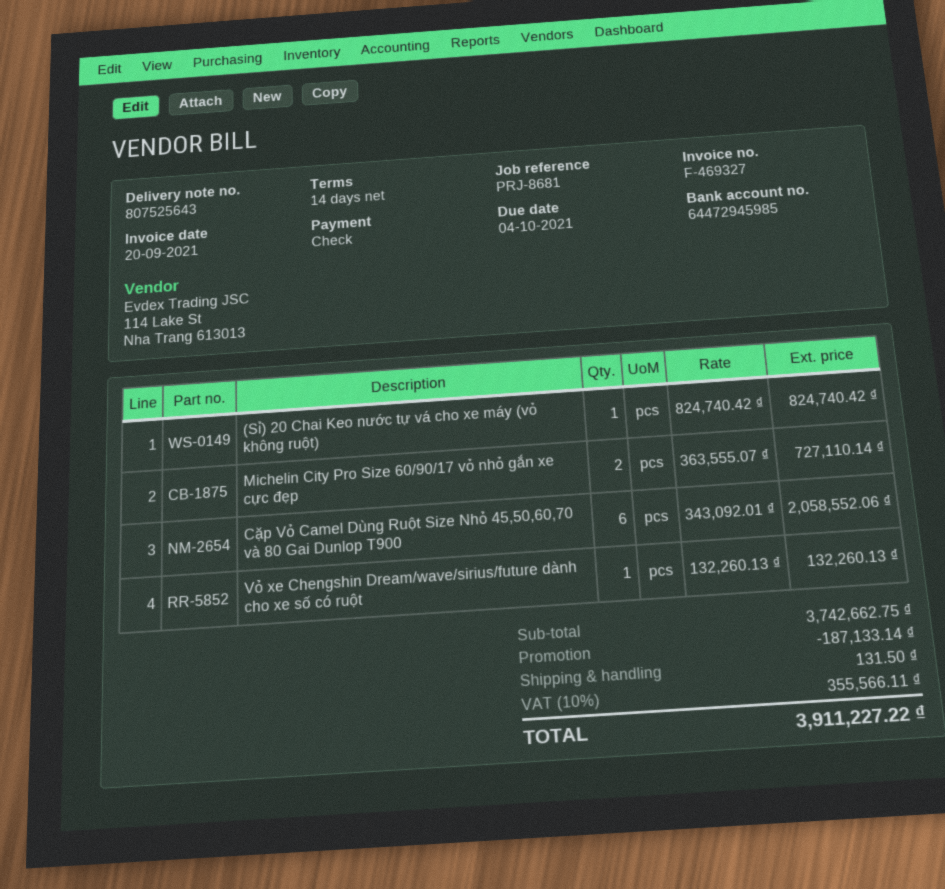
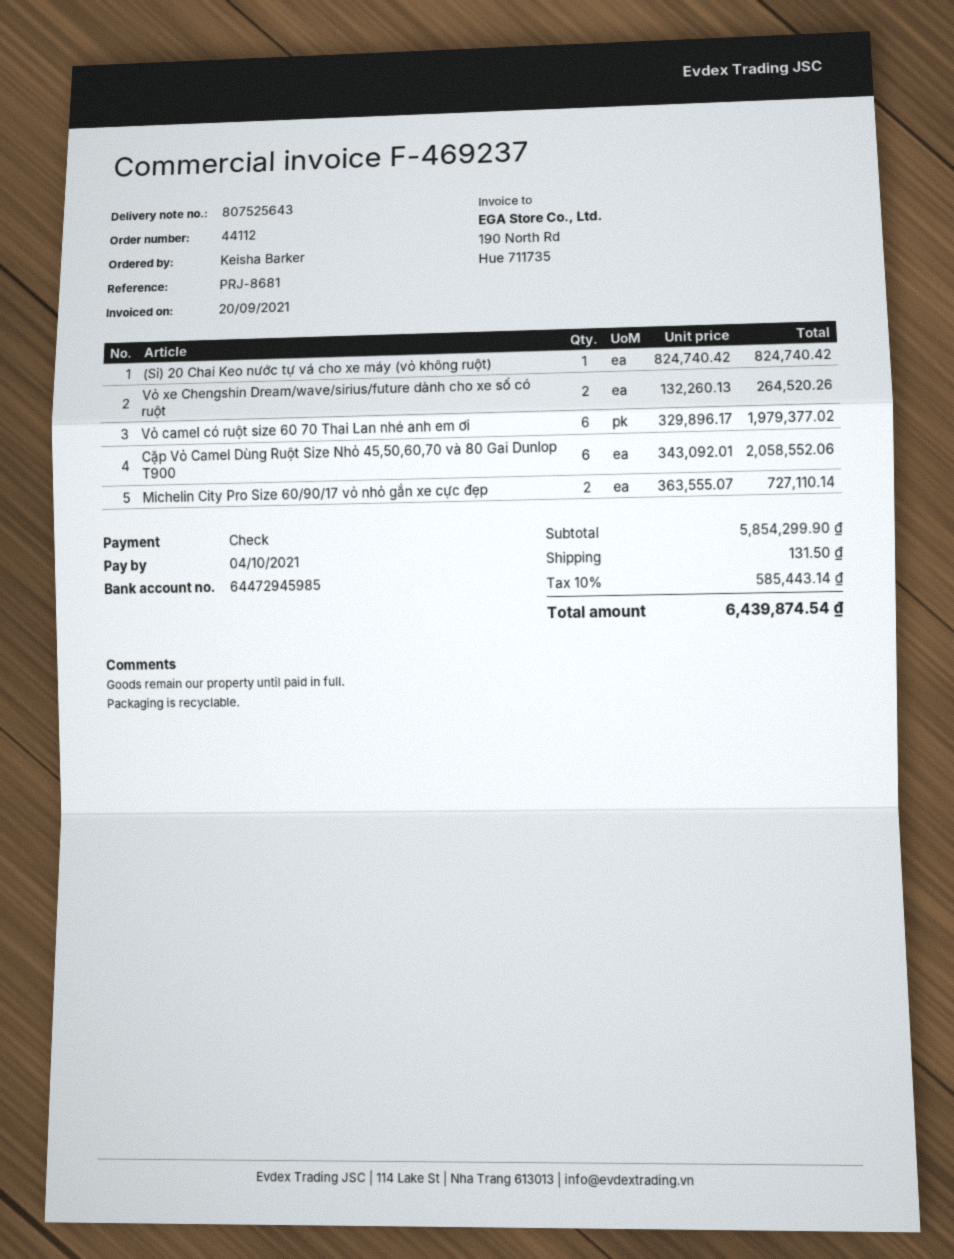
invoice number: F-469327 -> F-469237
Vỏ xe Chengshin Dream/wave/sirius/future dành cho xe số có ruột: 1 x 132260.13 = 132260.13 -> 2 x 132260.13 = 264520.26
Vỏ camel có ruột size 60 70 Thai Lan nhé anh em ơi: none -> 6 x 329896.17 = 1979377.02
subtotal: 3742662.75 -> 5854299.90
discount: 187133.14 -> none
tax: 10% = 355566.11 -> 10% = 585443.14
total: 3911227.22 -> 6439874.54

